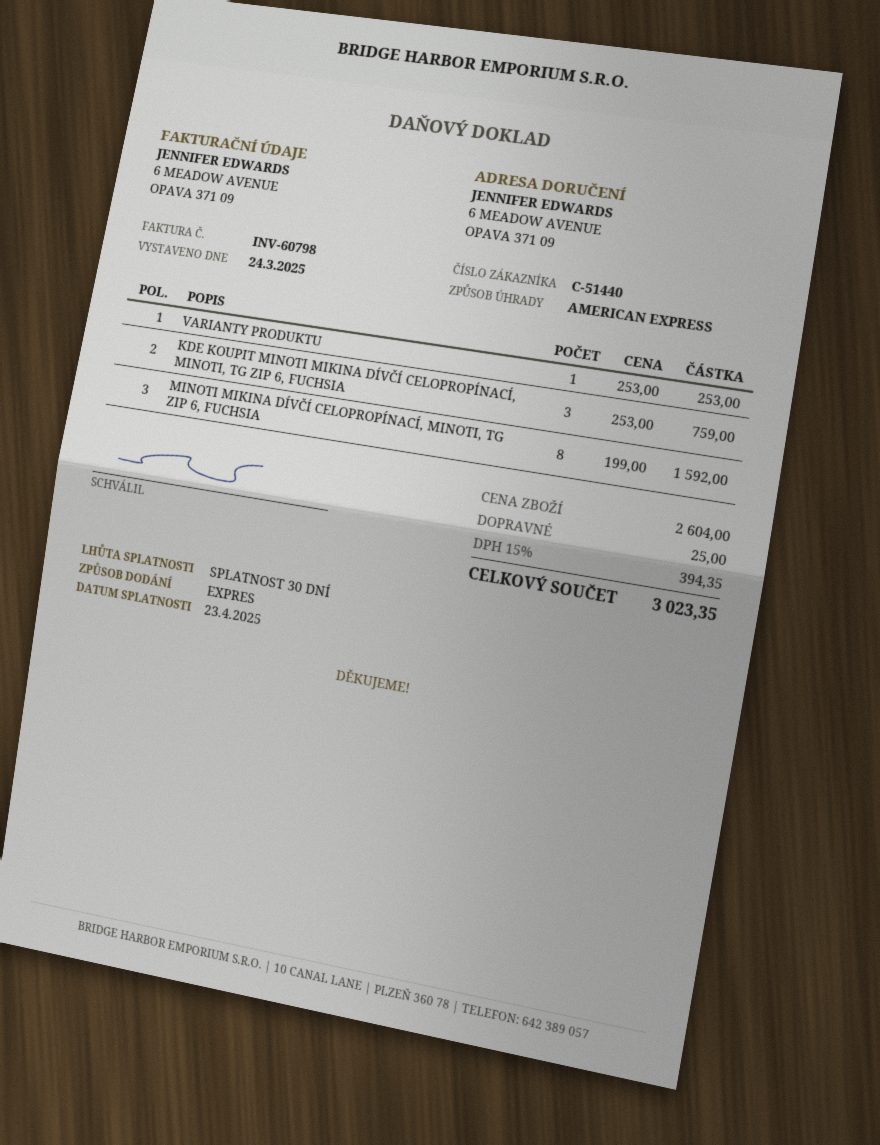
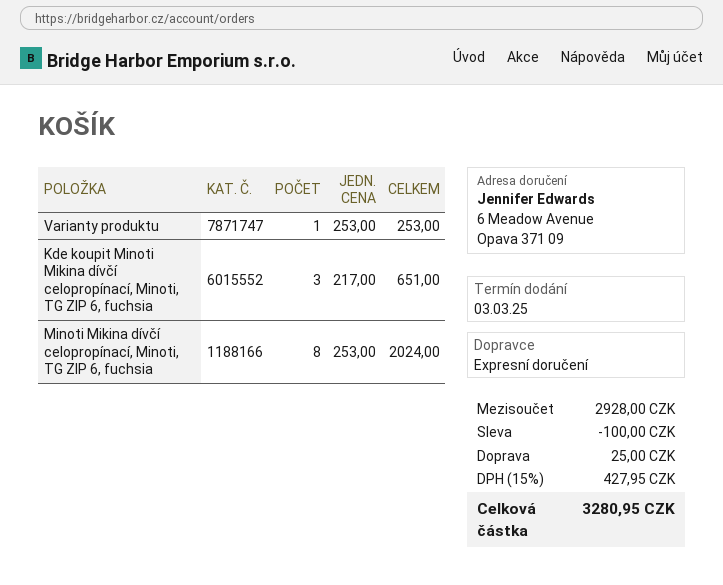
KDE KOUPIT MINOTI MIKINA DÍVČÍ CELOPROPÍNACÍ, MINOTI, TG ZIP 6, FUCHSIA: 3 x 253.00 = 759.00 -> 3 x 217.00 = 651.00
MINOTI MIKINA DÍVČÍ CELOPROPÍNACÍ, MINOTI, TG ZIP 6, FUCHSIA: 8 x 199.00 = 1592.00 -> 8 x 253.00 = 2024.00
subtotal: 2604.00 -> 2928.00
discount: none -> 100.00
tax: 15% = 394.35 -> 15% = 427.95
total: 3023.35 -> 3280.95

